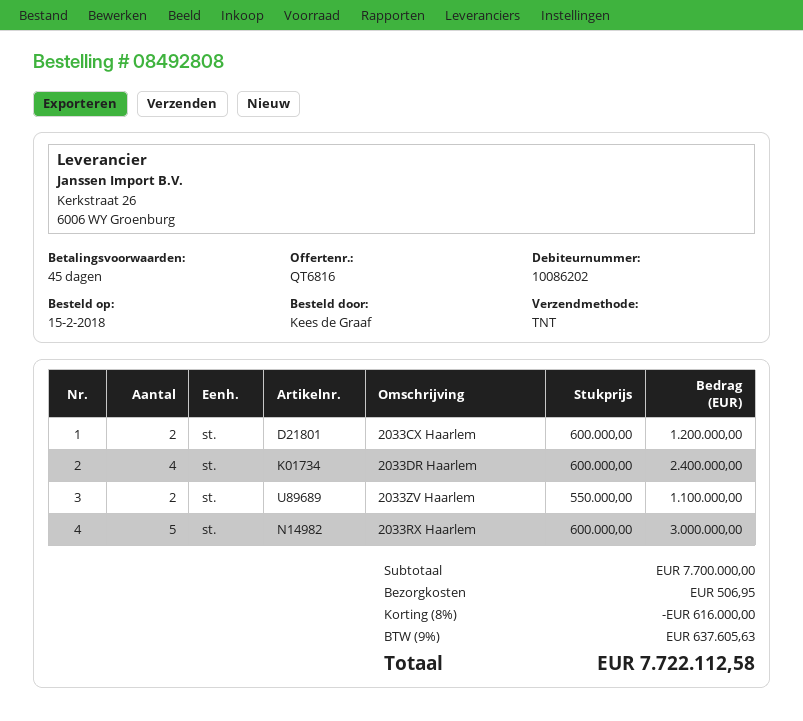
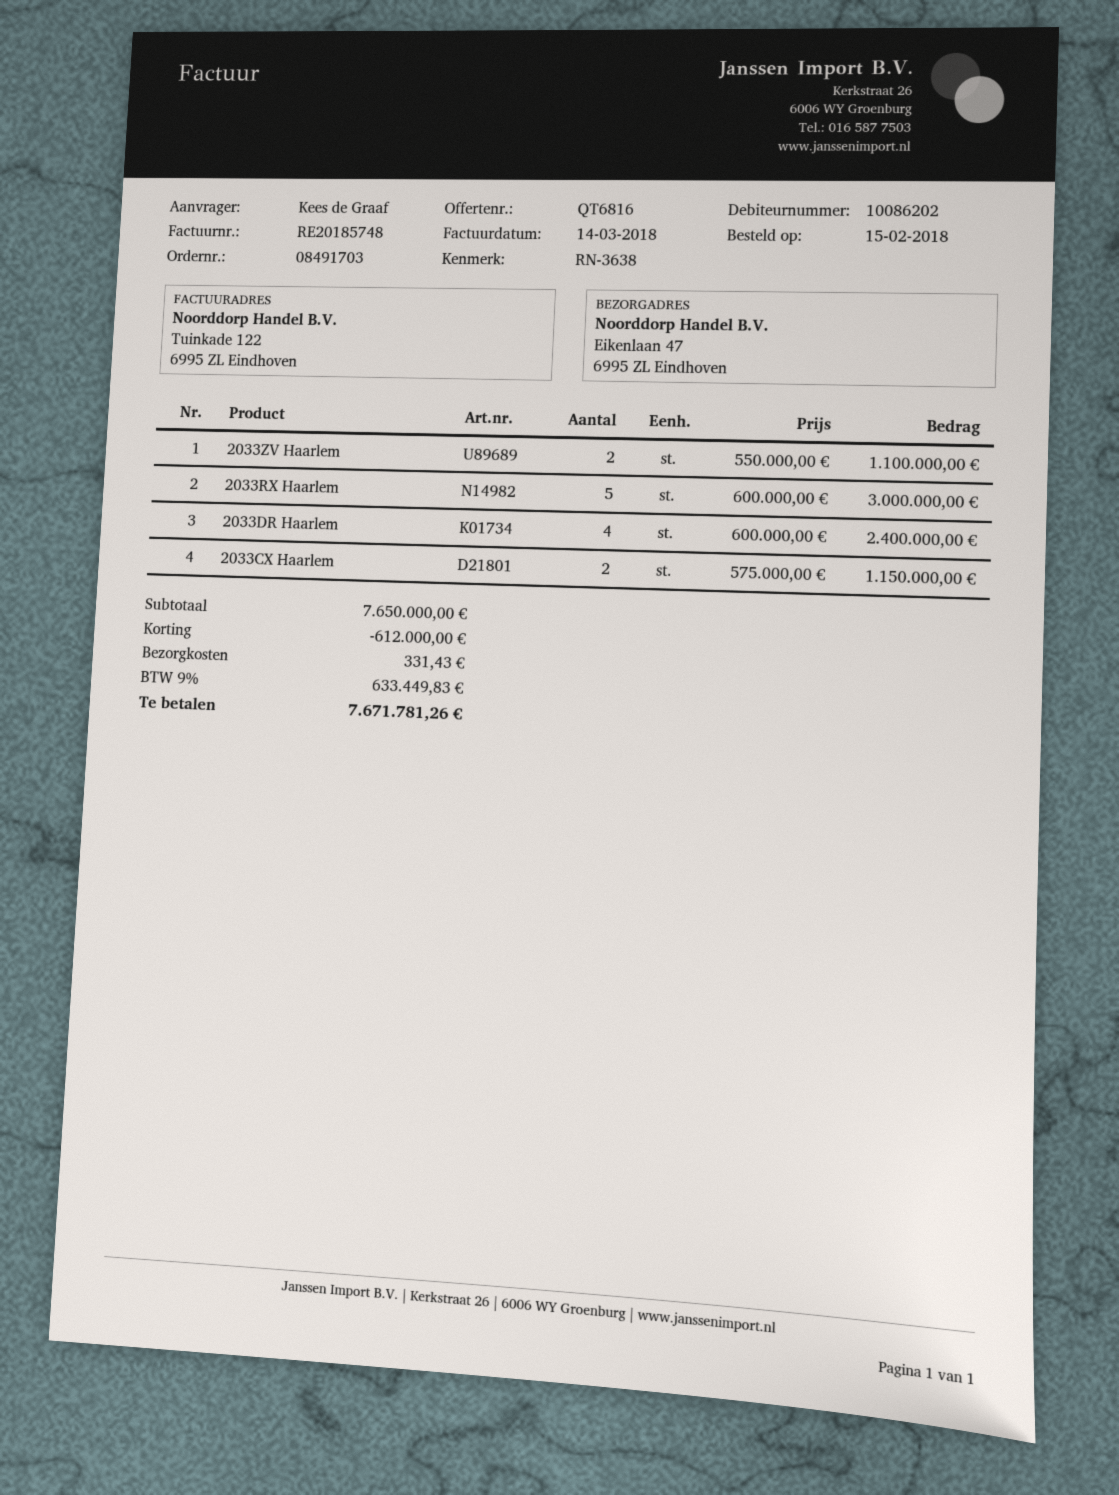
order number: 08492808 -> 08491703
2033CX Haarlem: 2 x 600000.00 = 1200000.00 -> 2 x 575000.00 = 1150000.00
subtotal: 7700000.00 -> 7650000.00
discount: 616000.00 -> 612000.00
shipping: 506.95 -> 331.43
tax: 9% = 637605.63 -> 9% = 633449.83
total: 7722112.58 -> 7671781.26

